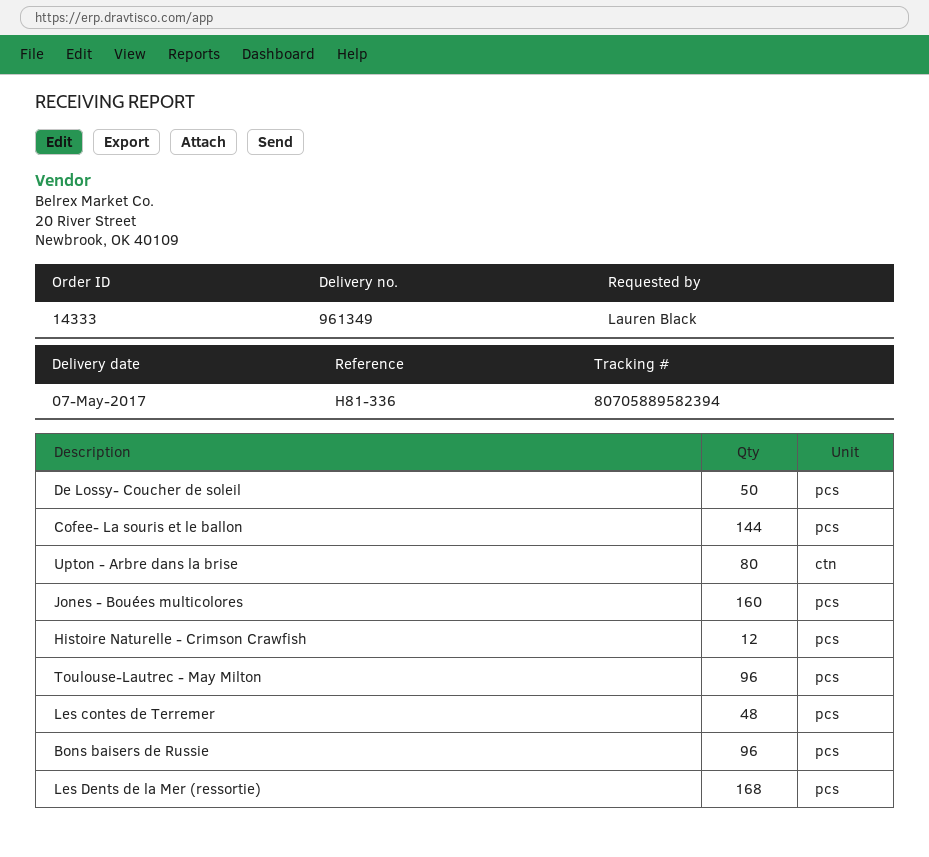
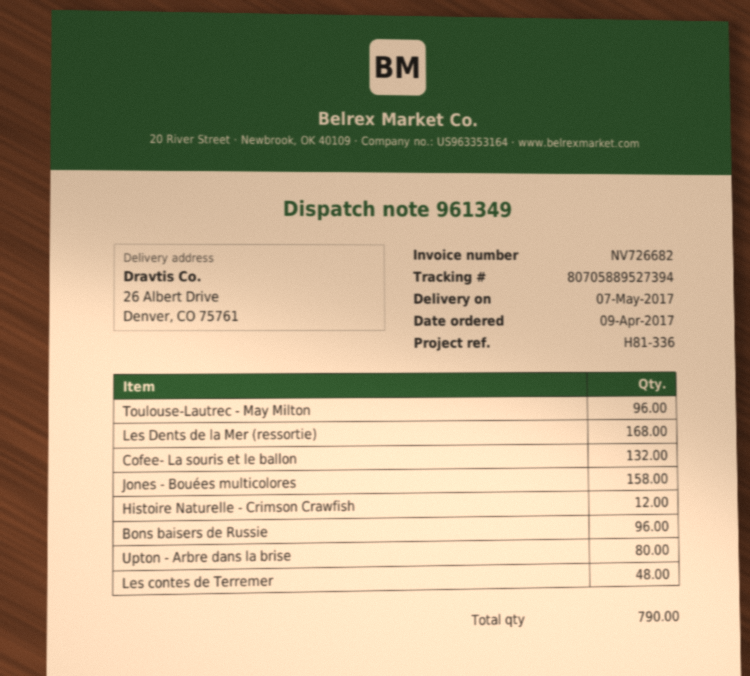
tracking number: 80705889582394 -> 80705889527394
De Lossy- Coucher de soleil: 50 -> none
Cofee- La souris et le ballon: 144 -> 132
Jones - Bouées multicolores: 160 -> 158

